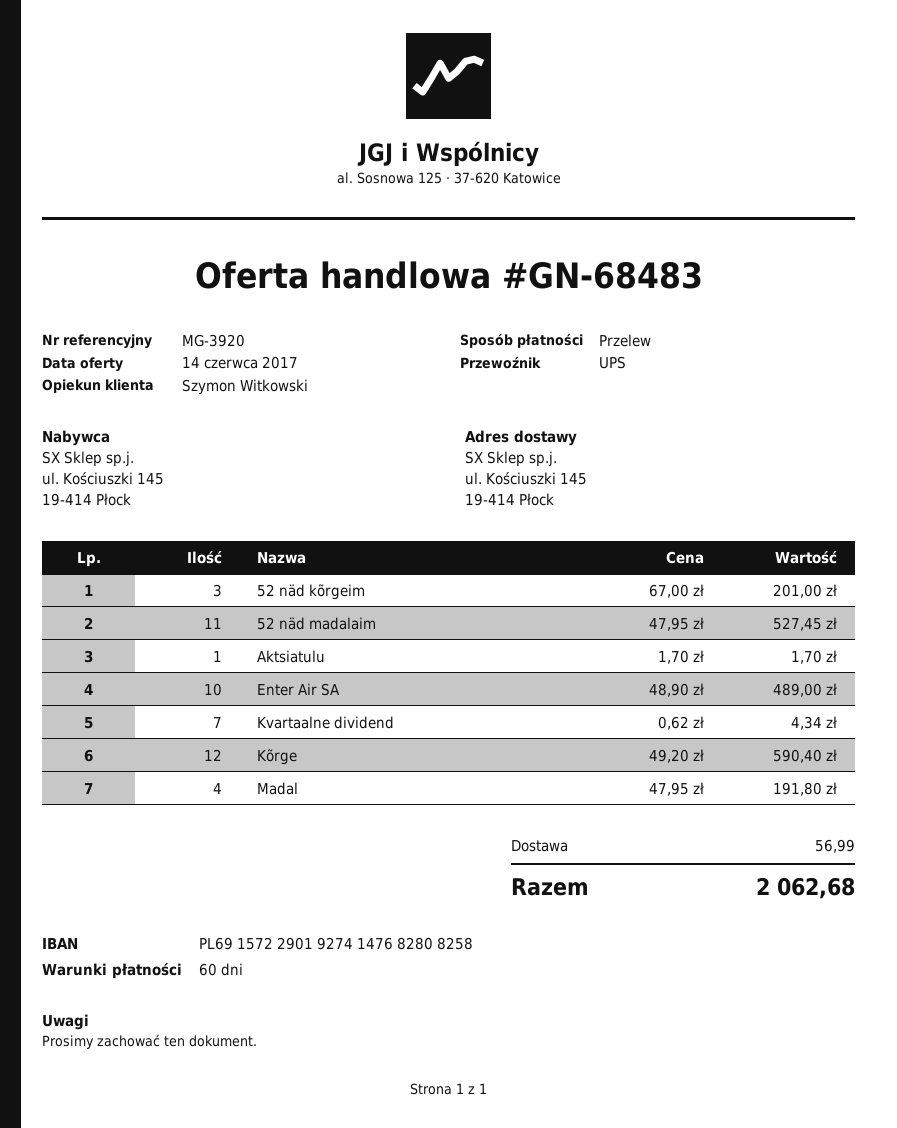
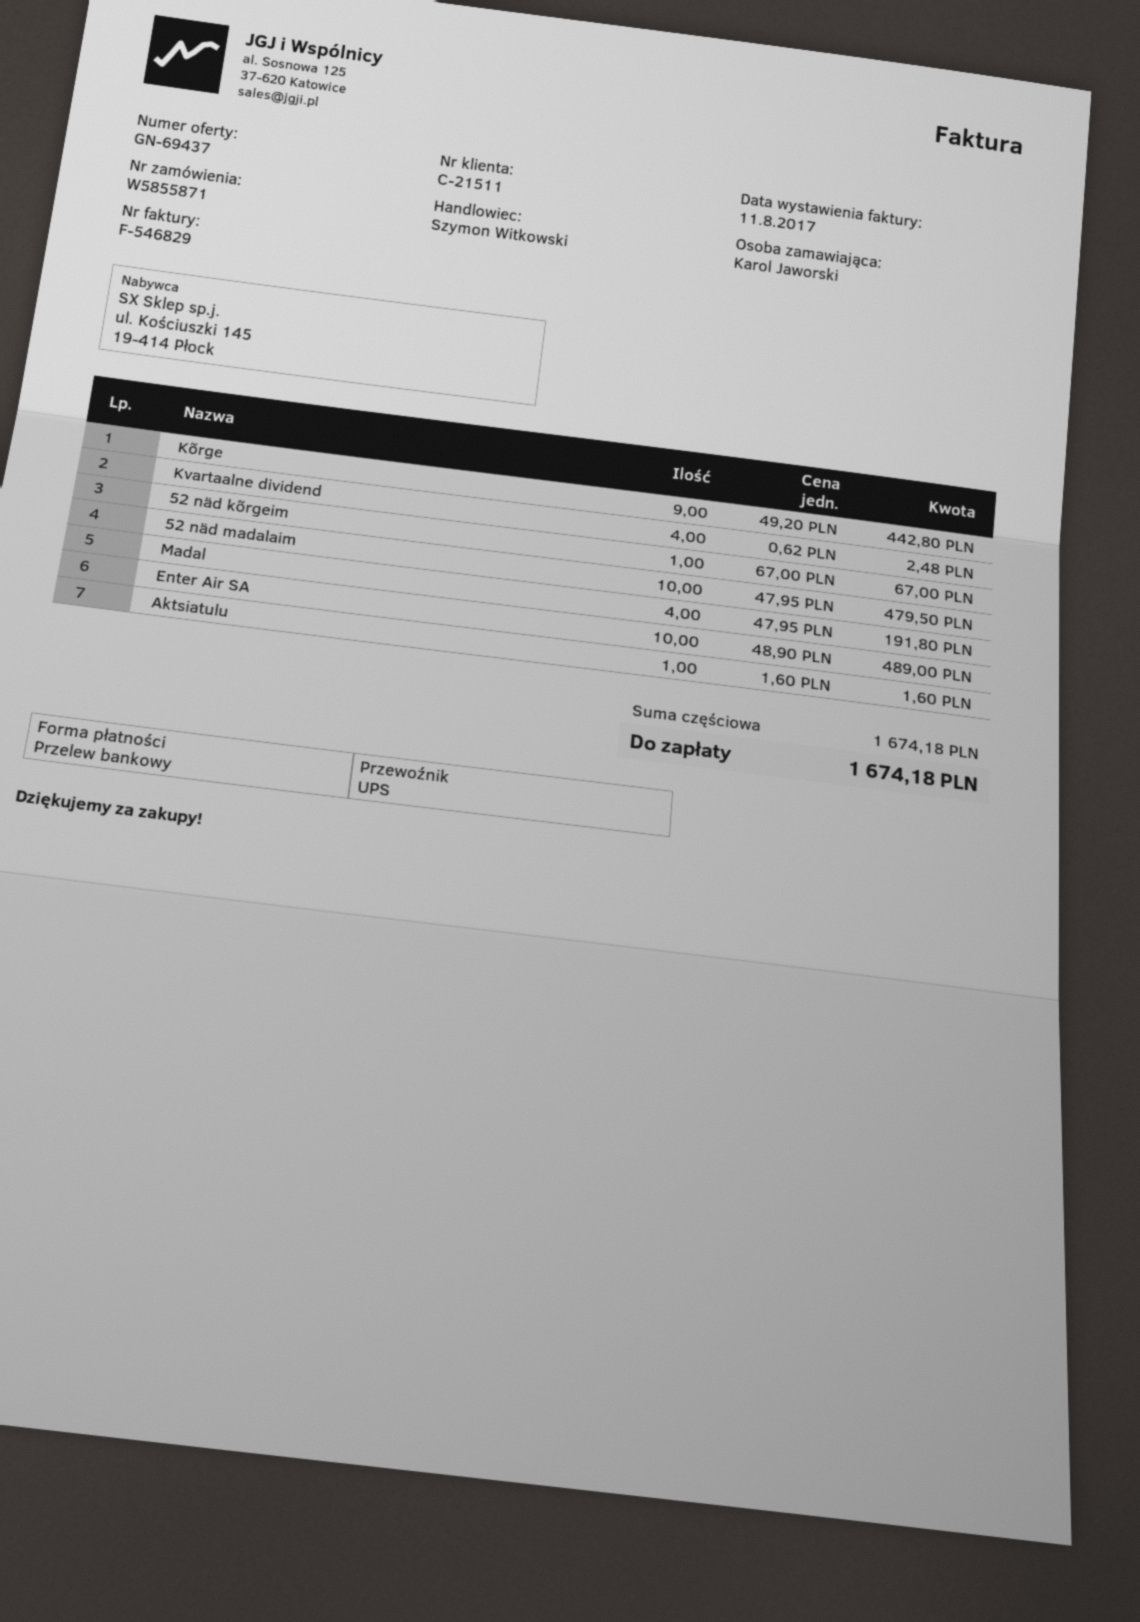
quote number: GN-68483 -> GN-69437
52 näd kõrgeim: 3 x 67.00 = 201.00 -> 1 x 67.00 = 67.00
52 näd madalaim: 11 x 47.95 = 527.45 -> 10 x 47.95 = 479.50
Aktsiatulu: 1 x 1.70 = 1.70 -> 1 x 1.60 = 1.60
Kvartaalne dividend: 7 x 0.62 = 4.34 -> 4 x 0.62 = 2.48
Kõrge: 12 x 49.20 = 590.40 -> 9 x 49.20 = 442.80
shipping: 56.99 -> none
total: 2062.68 -> 1674.18

